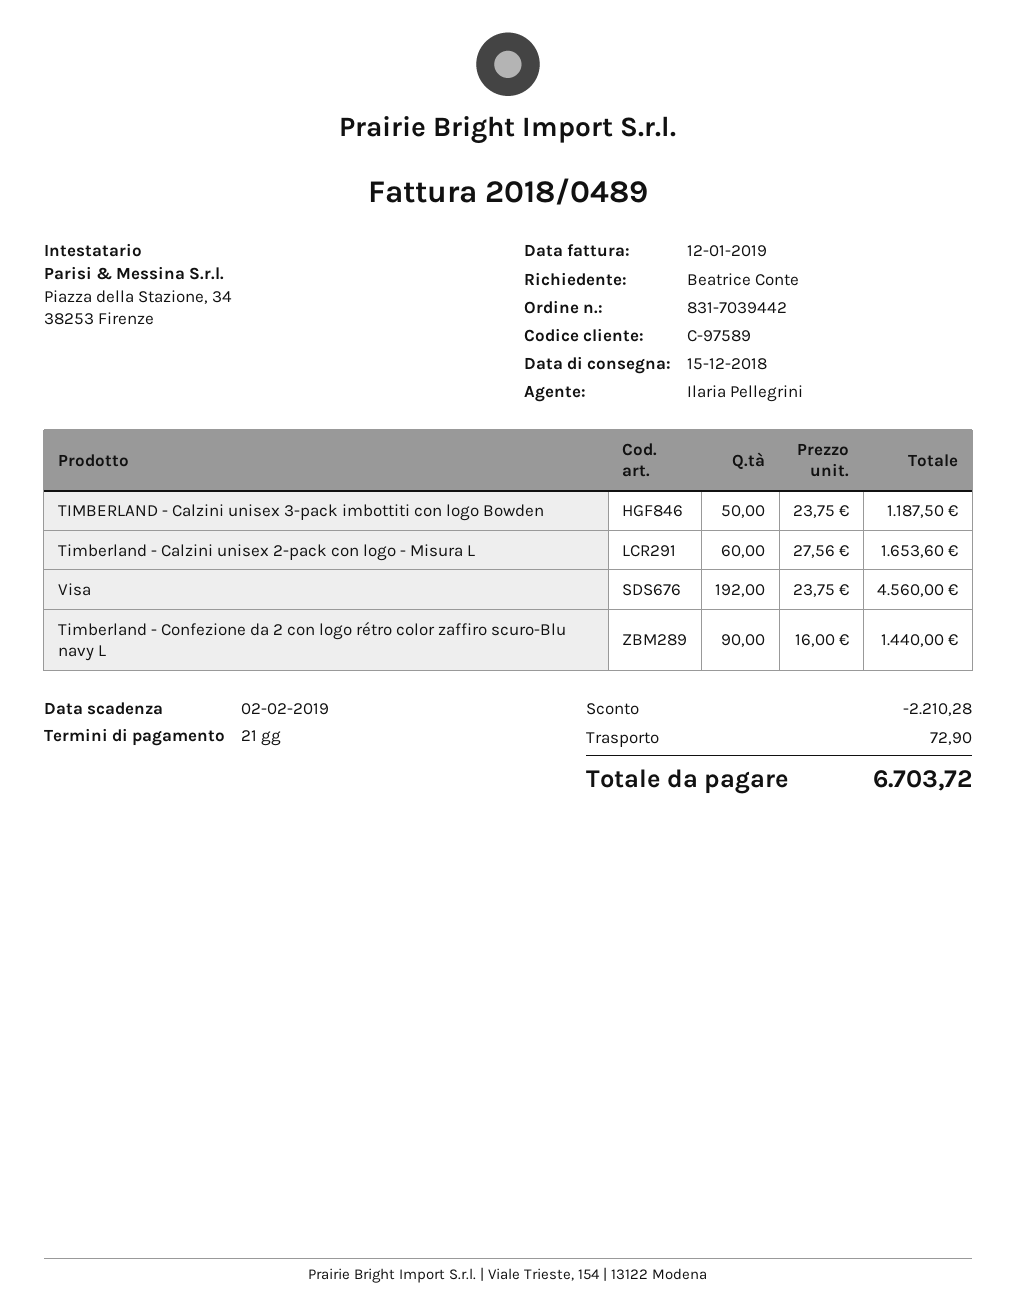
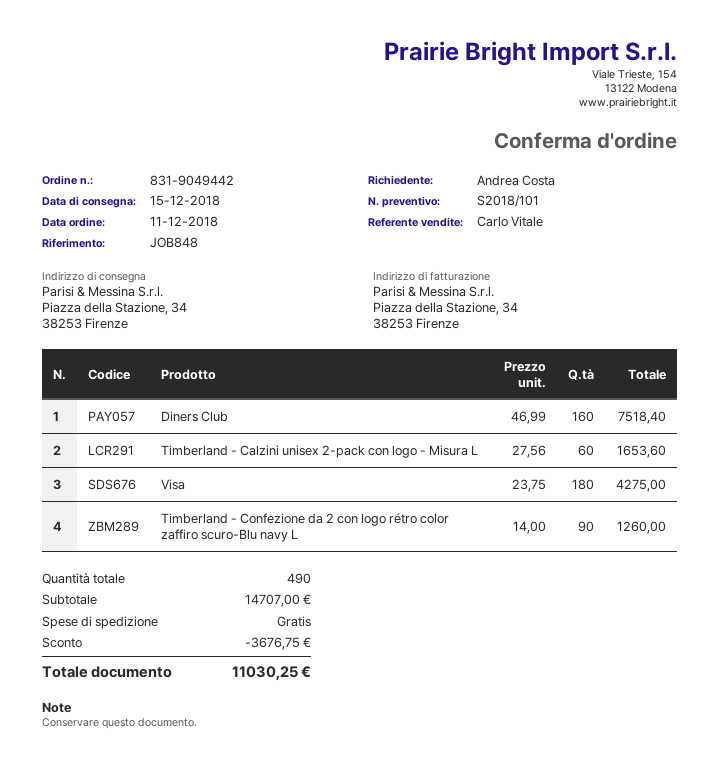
order number: 831-7039442 -> 831-9049442
ordered by: Beatrice Conte -> Andrea Costa
sales rep: Ilaria Pellegrini -> Carlo Vitale
TIMBERLAND - Calzini unisex 3-pack imbottiti con logo Bowden: 50 x 23.75 = 1187.50 -> none
Visa: 192 x 23.75 = 4560.00 -> 180 x 23.75 = 4275.00
Timberland - Confezione da 2 con logo rétro color zaffiro scuro-Blu navy L: 90 x 16.00 = 1440.00 -> 90 x 14.00 = 1260.00
Diners Club: none -> 160 x 46.99 = 7518.40
discount: 2210.28 -> 3676.75
shipping: 72.90 -> 0.00
total: 6703.72 -> 11030.25

